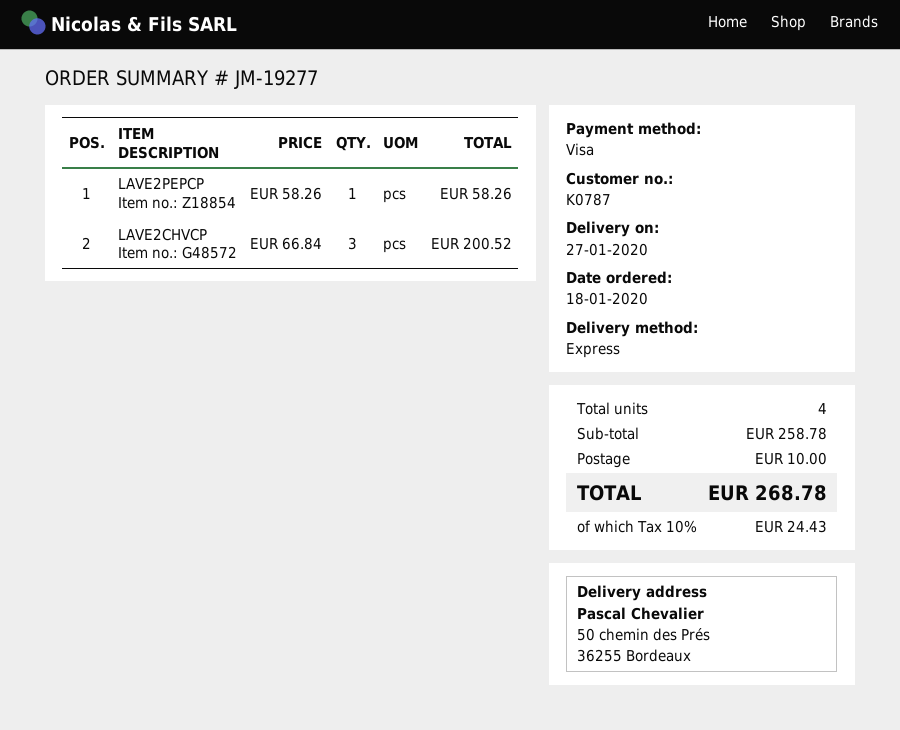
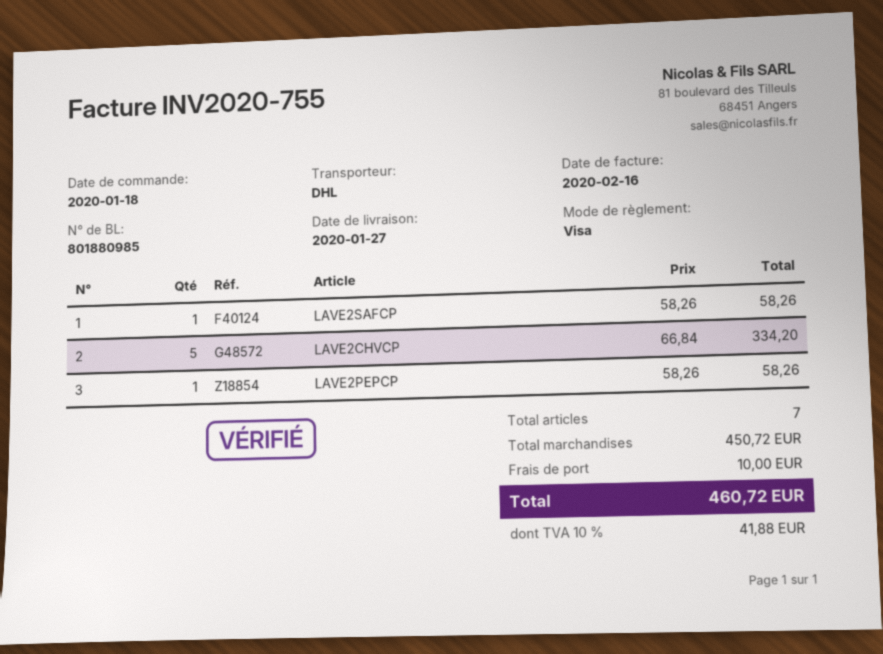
shipping method: express -> DHL
LAVE2CHVCP: 3 x 66.84 = 200.52 -> 5 x 66.84 = 334.20
LAVE2SAFCP: none -> 1 x 58.26 = 58.26
total quantity: 4 -> 7
subtotal: 258.78 -> 450.72
tax: 10% = 24.43 -> 10% = 41.88
total: 268.78 -> 460.72

